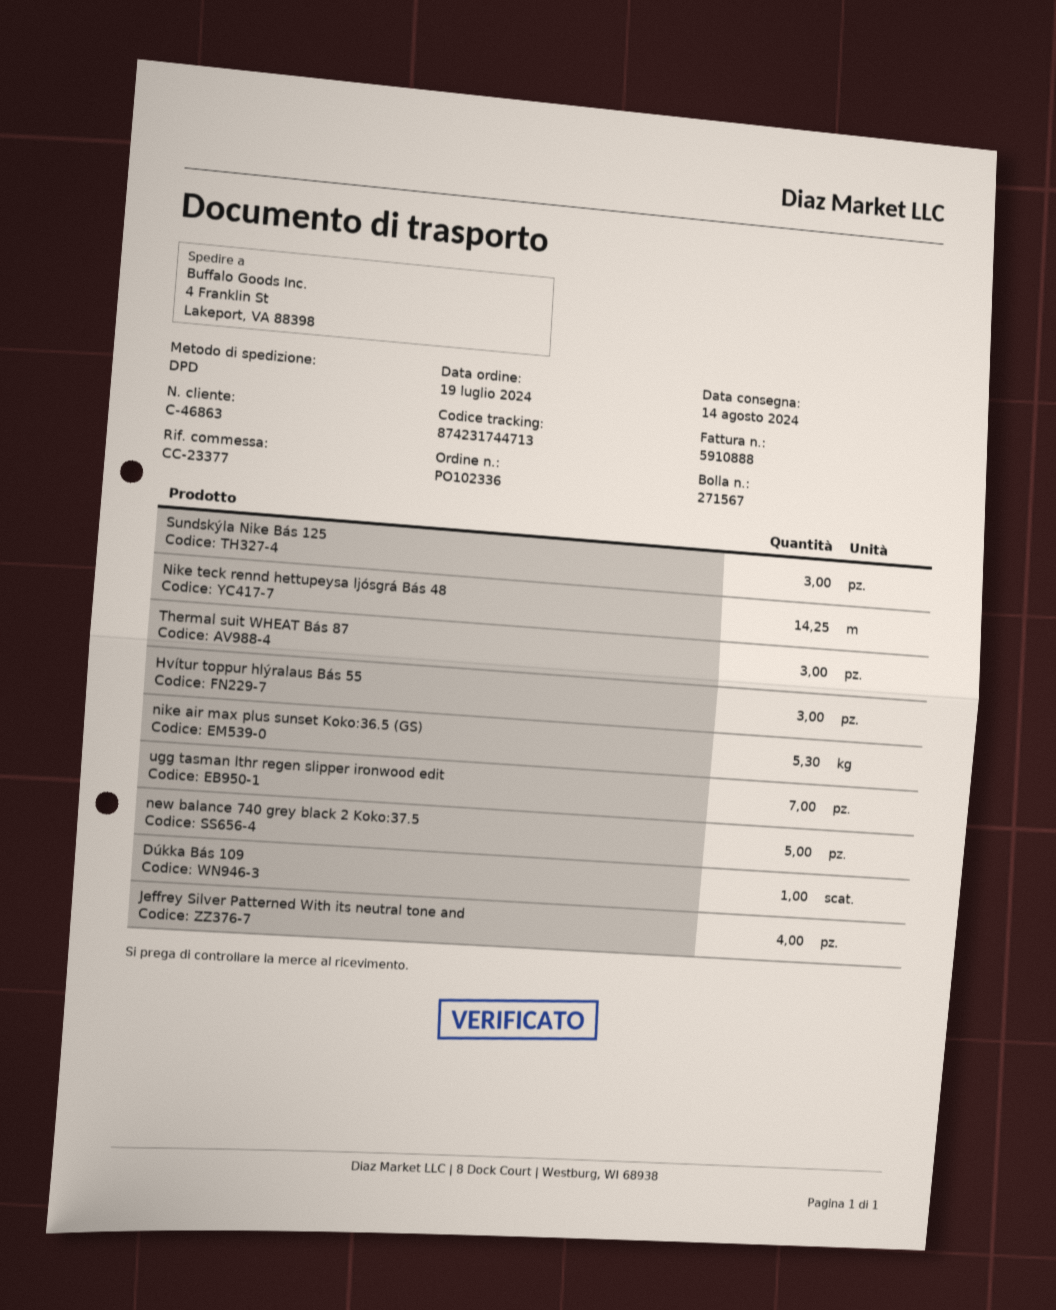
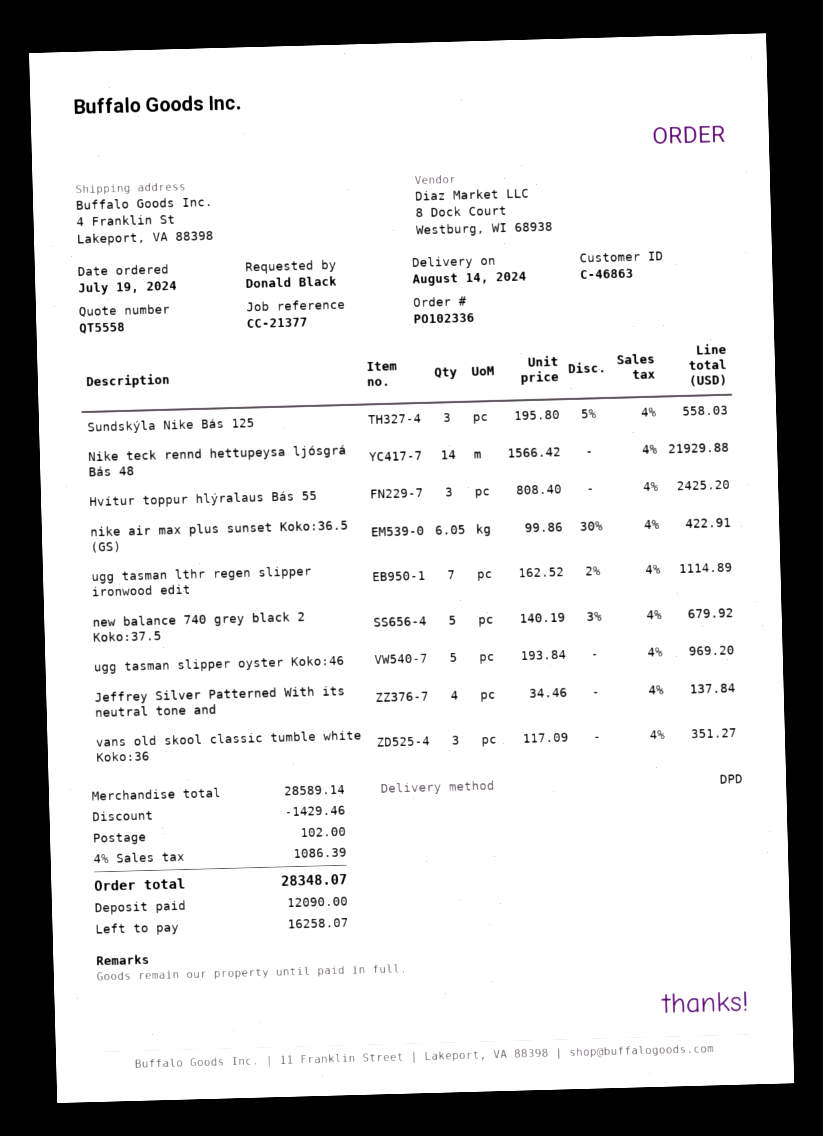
reference: CC-23377 -> CC-21377
Nike teck rennd hettupeysa ljósgrá Bás 48: 14.25 -> 14
Thermal suit WHEAT Bás 87: 3 -> none
nike air max plus sunset Koko:36.5 (GS): 5.3 -> 6.05
Dúkka Bás 109: 1 -> none
ugg tasman slipper oyster Koko:46: none -> 5
vans old skool classic tumble white Koko:36: none -> 3

